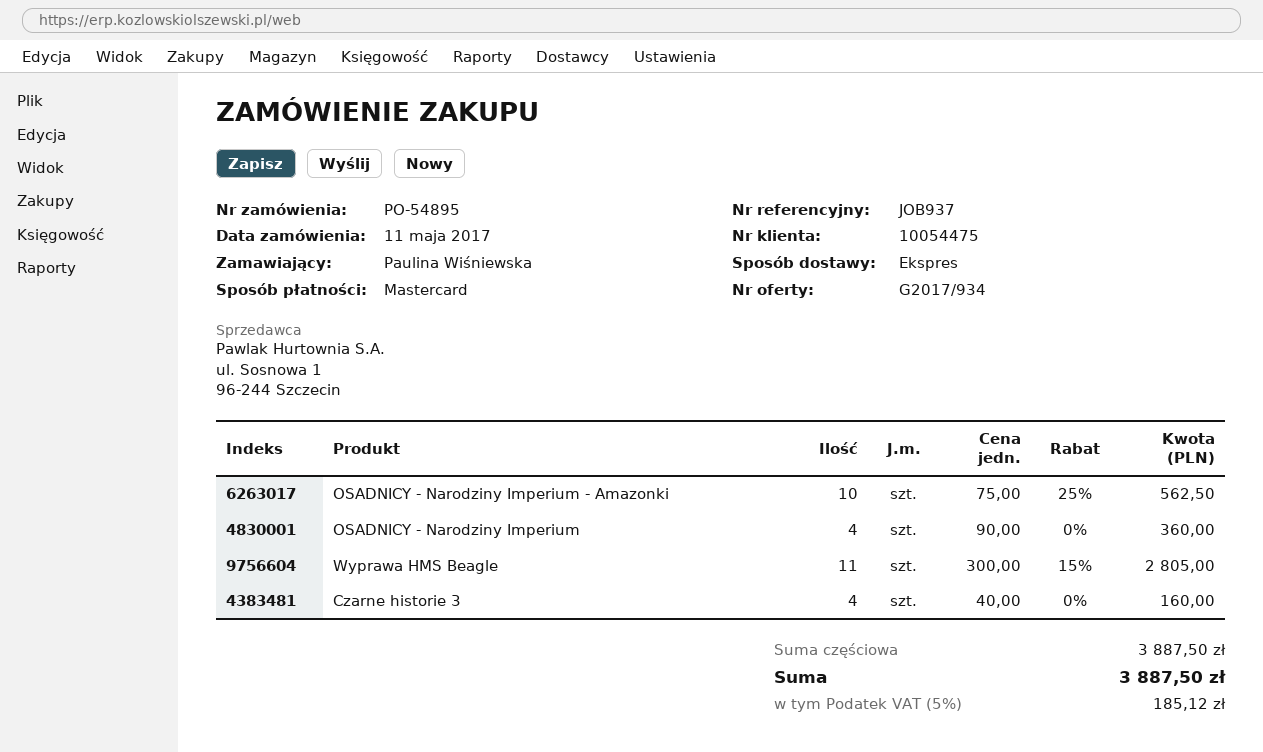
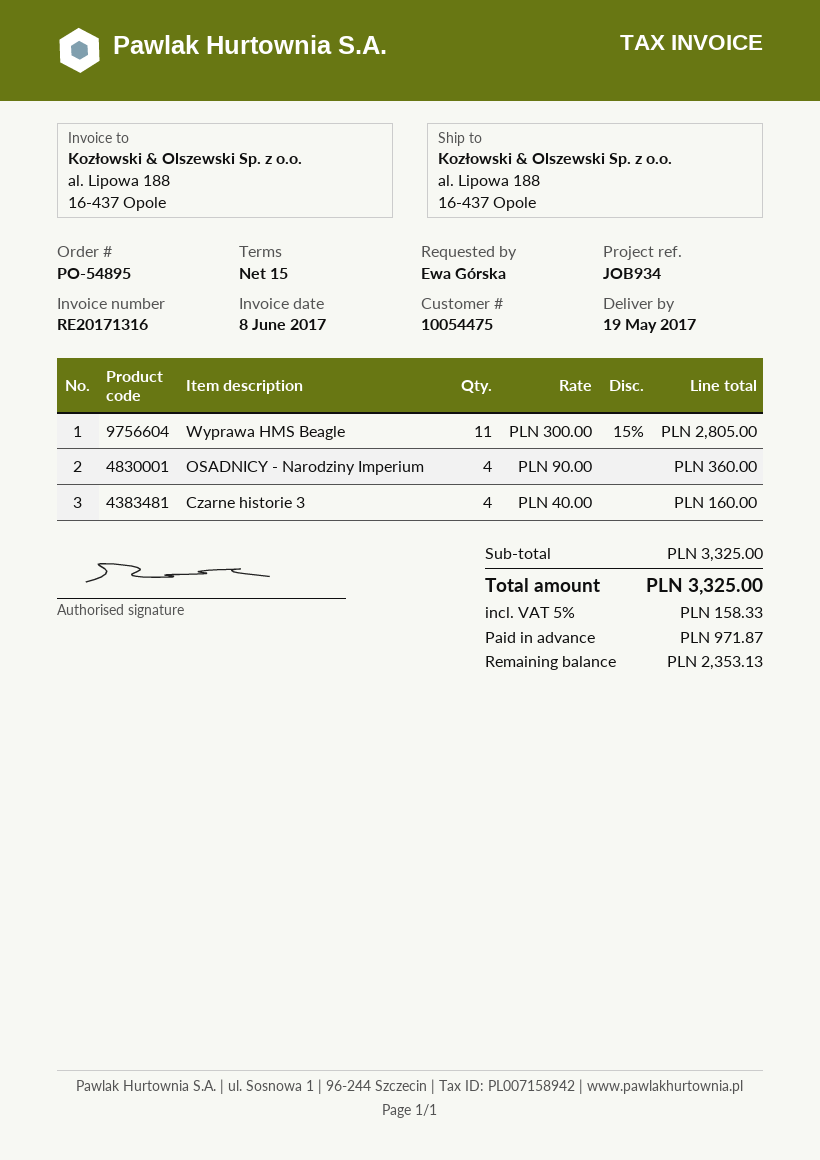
reference: JOB937 -> JOB934
ordered by: Paulina Wiśniewska -> Ewa Górska
OSADNICY - Narodziny Imperium - Amazonki: 10 x 75.00 - 25% = 562.50 -> none
subtotal: 3887.50 -> 3325.00
tax: 5% = 185.12 -> 5% = 158.33
total: 3887.50 -> 3325.00

